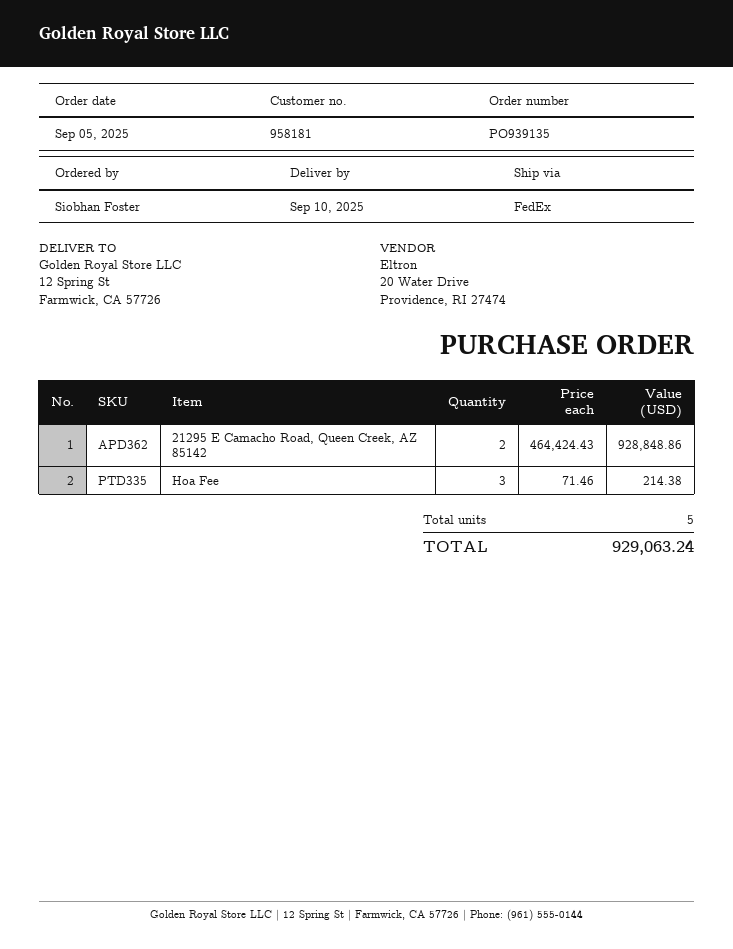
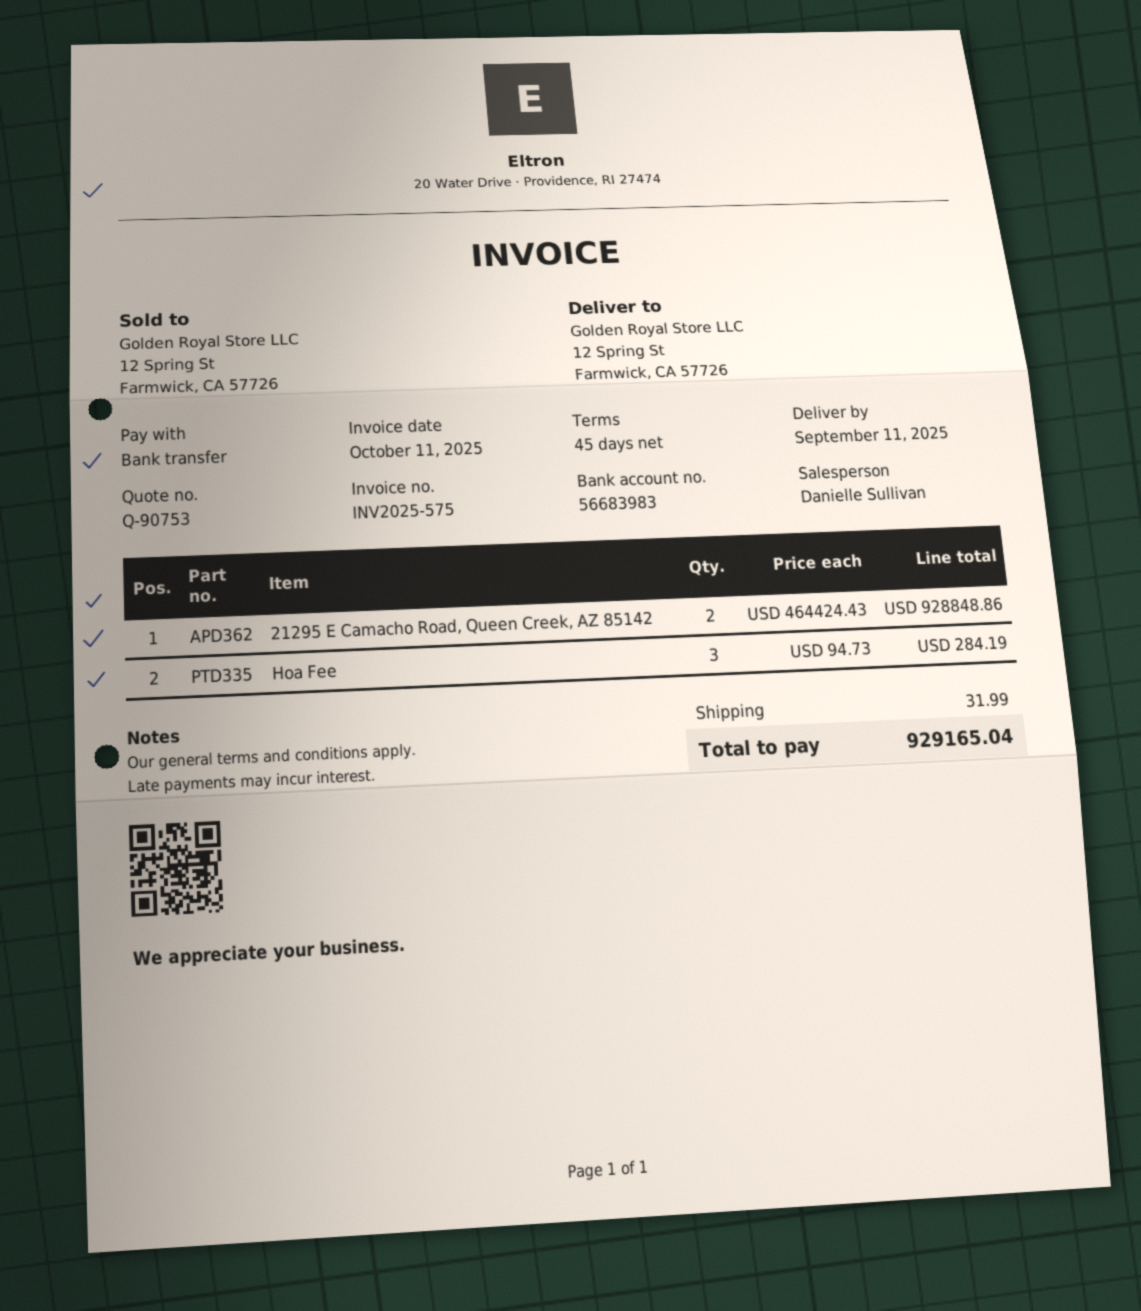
delivery date: 2025-09-10 -> 2025-09-11
Hoa Fee: 3 x 71.46 = 214.38 -> 3 x 94.73 = 284.19
shipping: none -> 31.99
total: 929063.24 -> 929165.04

